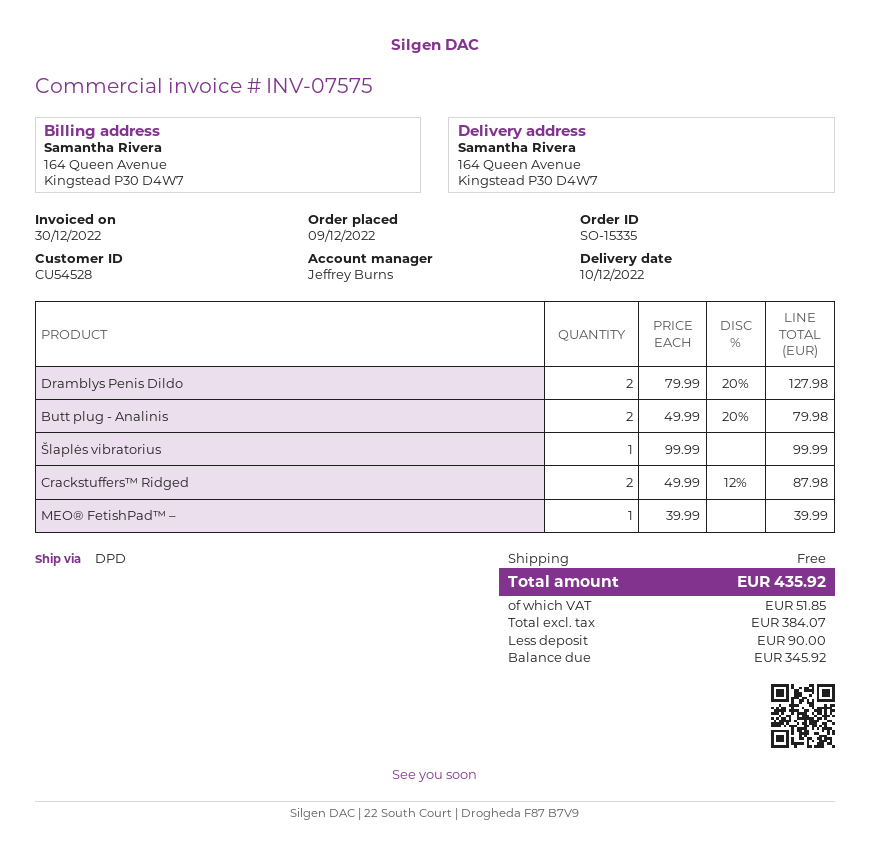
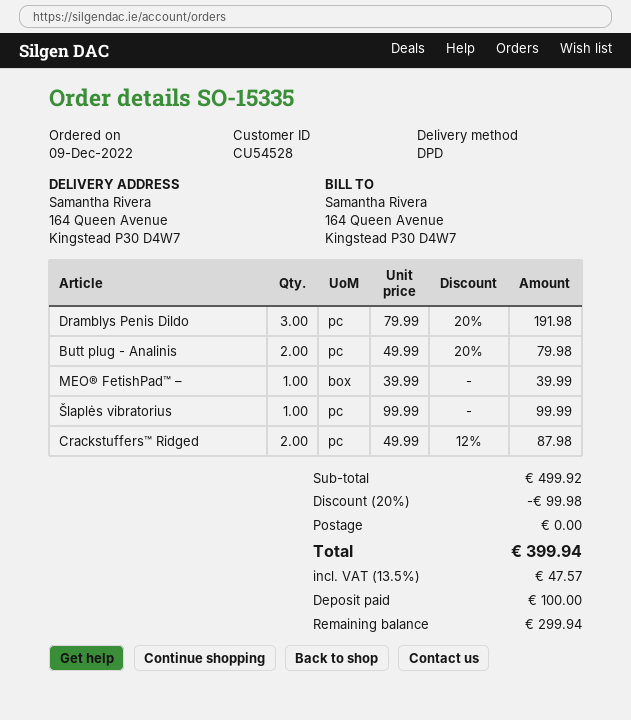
Dramblys Penis Dildo: 2 x 79.99 - 20% = 127.98 -> 3 x 79.99 - 20% = 191.98
discount: none -> 20% = 99.98
tax: 51.85 -> 47.57
total: 435.92 -> 399.94
deposit: 90.00 -> 100.00
balance: 345.92 -> 299.94

